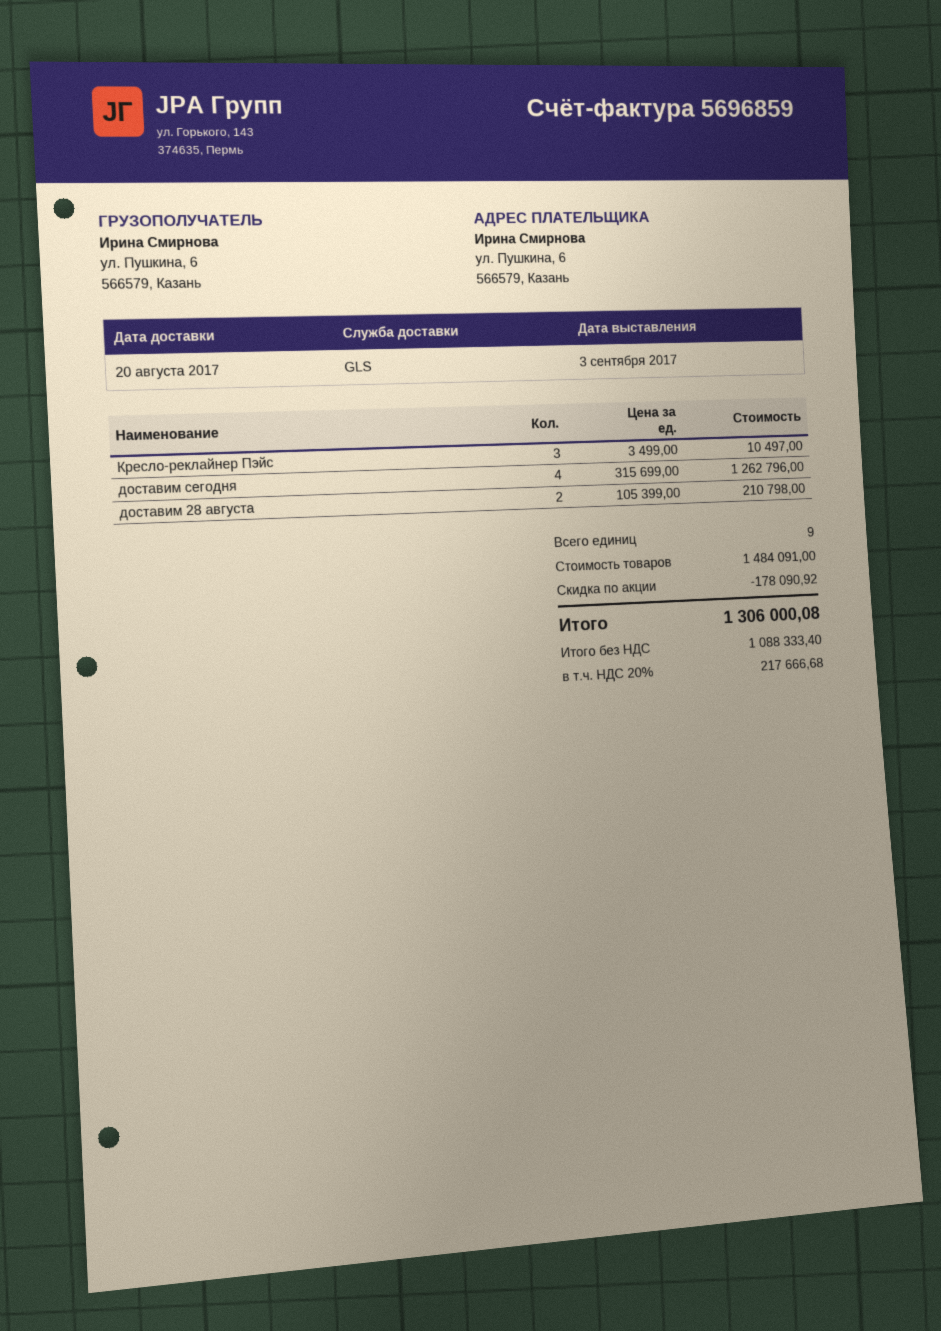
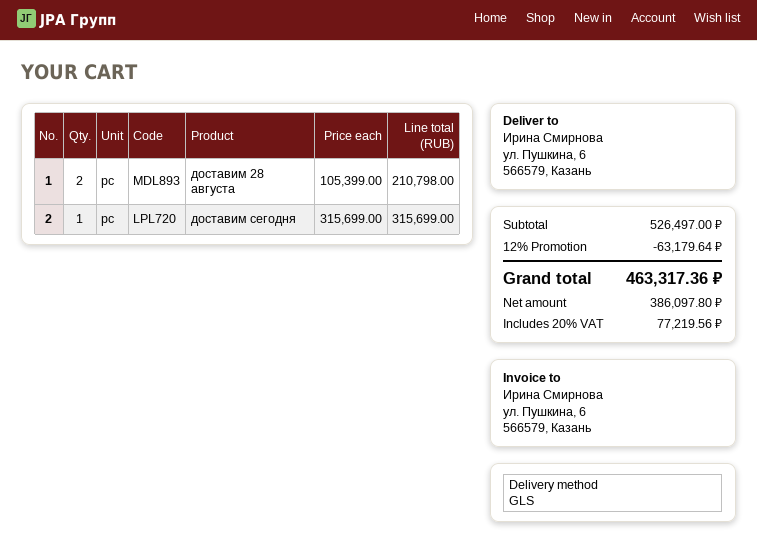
Кресло-реклайнер Пэйс: 3 x 3499.00 = 10497.00 -> none
доставим сегодня: 4 x 315699.00 = 1262796.00 -> 1 x 315699.00 = 315699.00
subtotal: 1484091.00 -> 526497.00
discount: 178090.92 -> 63179.64
net: 1088333.40 -> 386097.80
tax: 20% = 217666.68 -> 20% = 77219.56
total: 1306000.08 -> 463317.36

